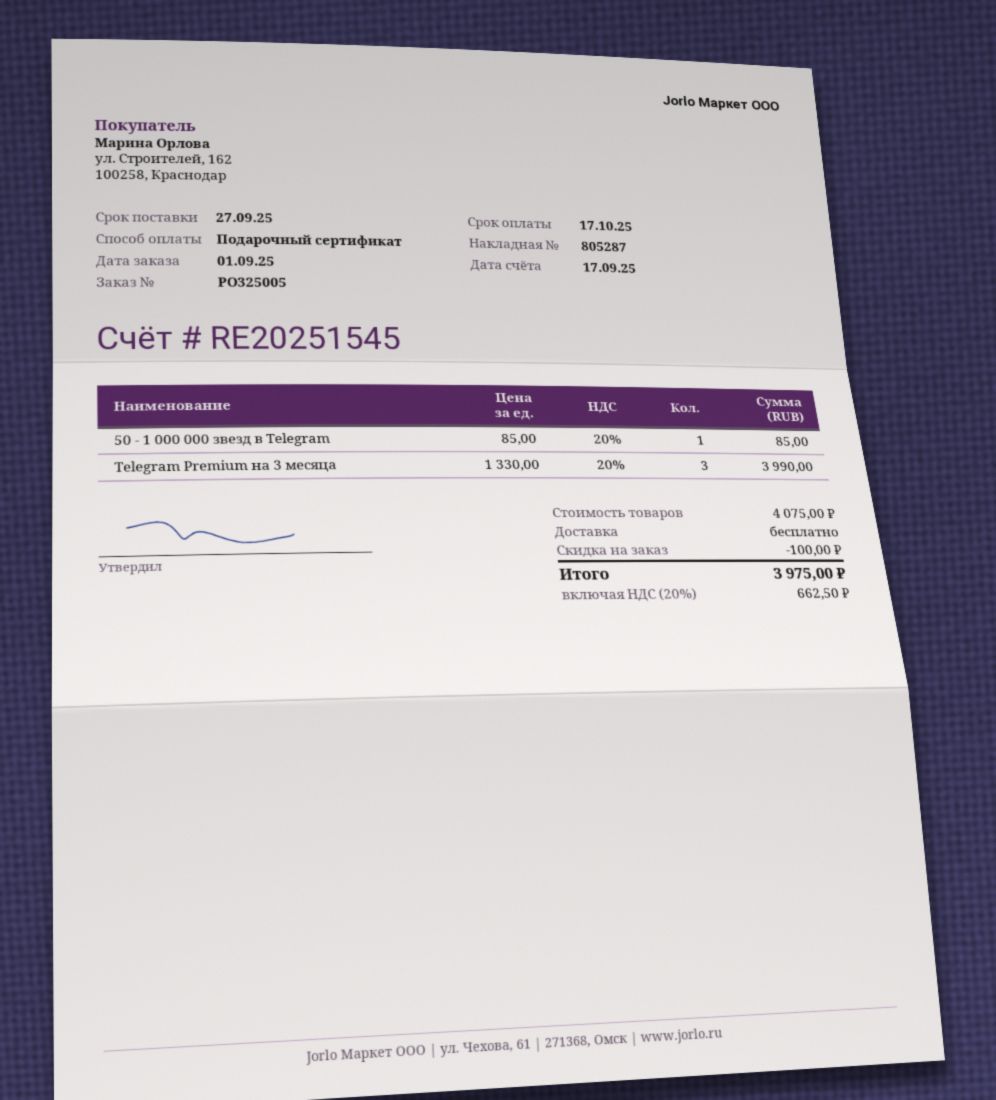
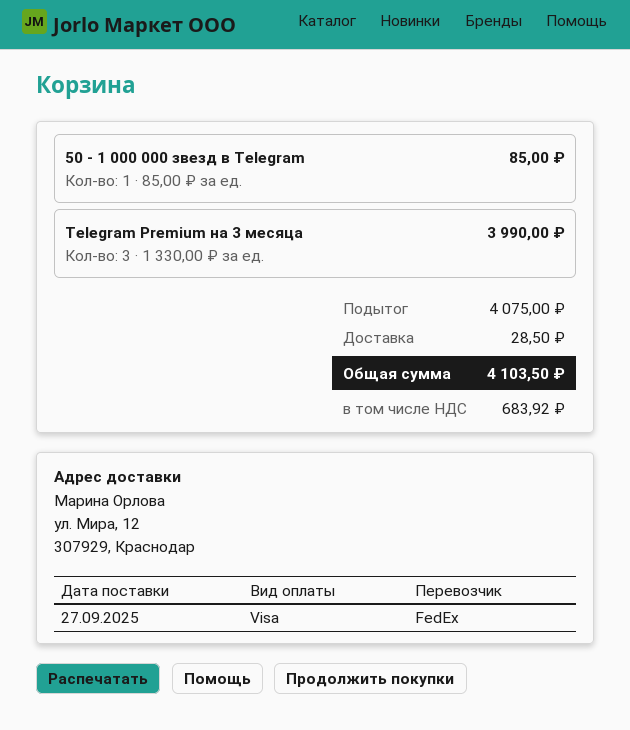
payment method: gift card -> Visa
discount: 100.00 -> none
shipping: 0.00 -> 28.50
tax: 662.50 -> 683.92
total: 3975.00 -> 4103.50

